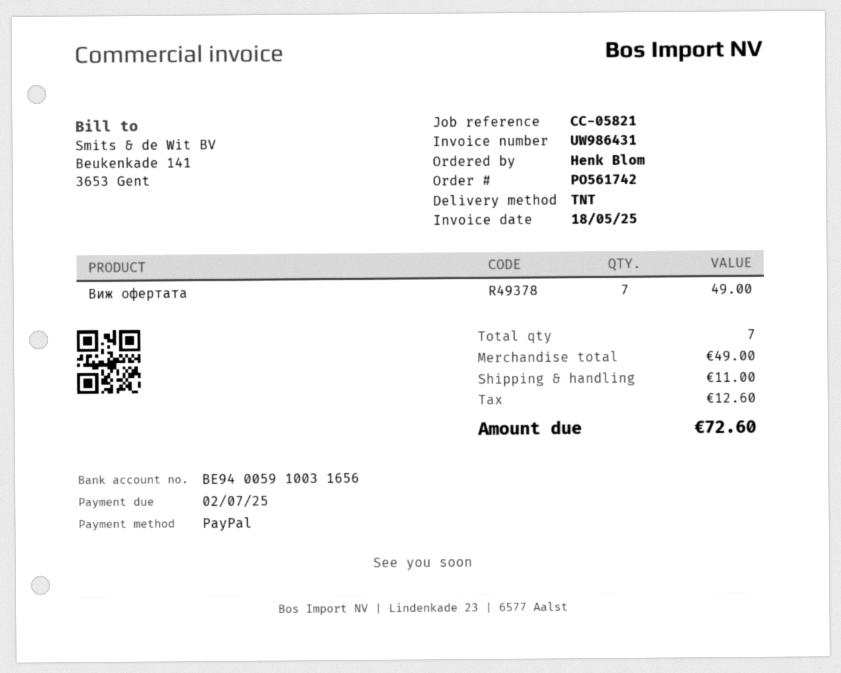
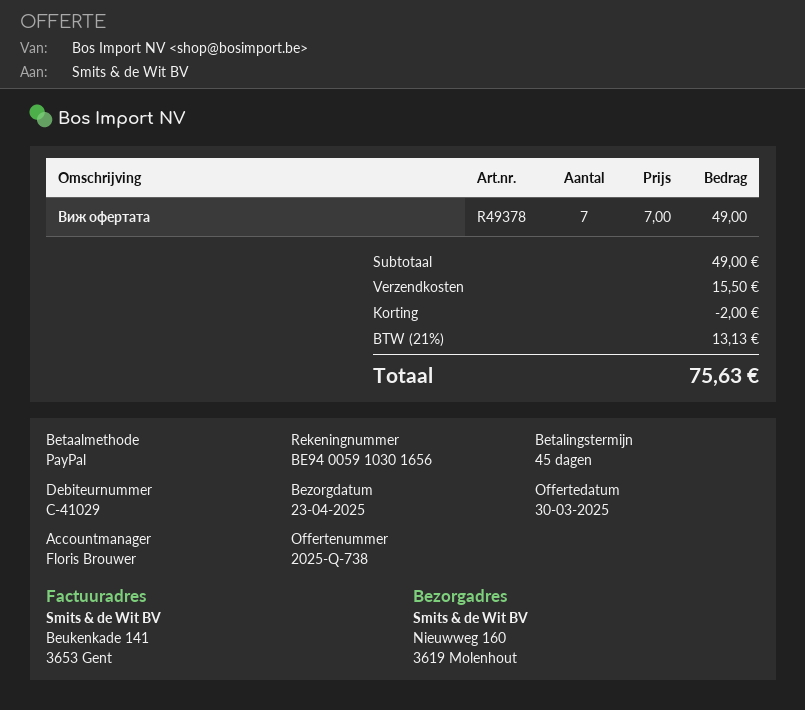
bank account: BE94005910031656 -> BE94005910301656
discount: none -> 2.00
shipping: 11.00 -> 15.50
tax: 12.60 -> 13.13
total: 72.60 -> 75.63

